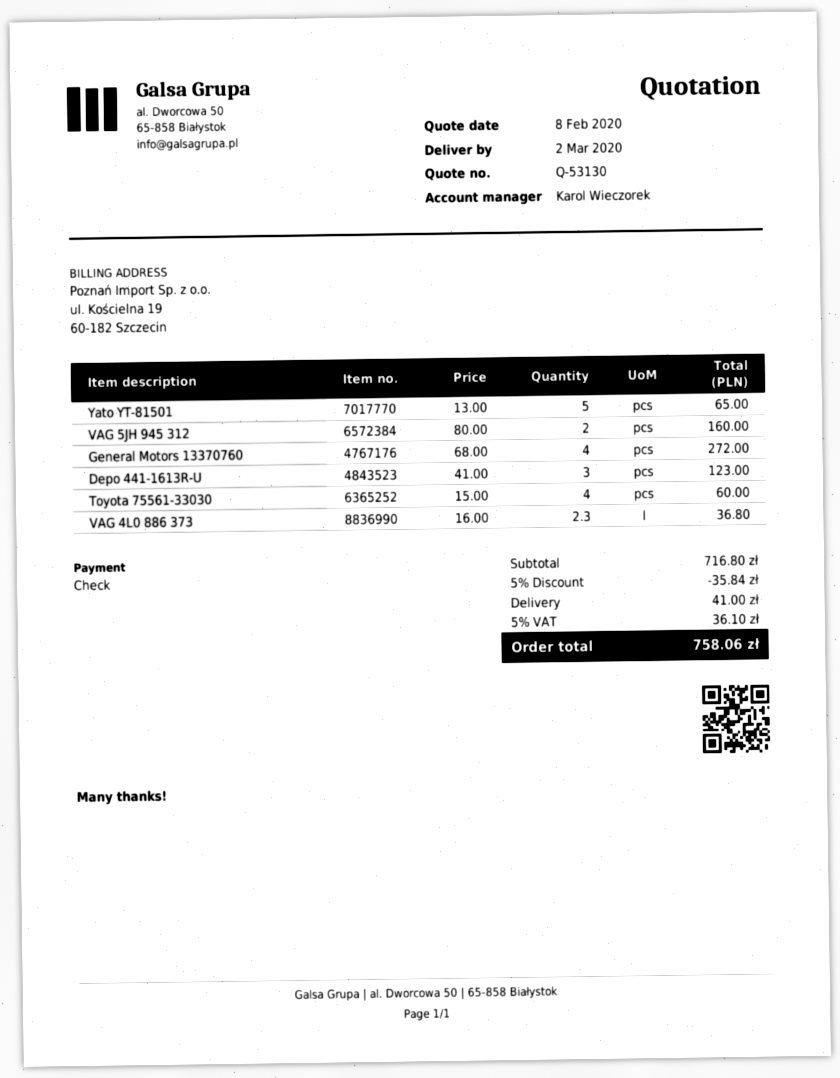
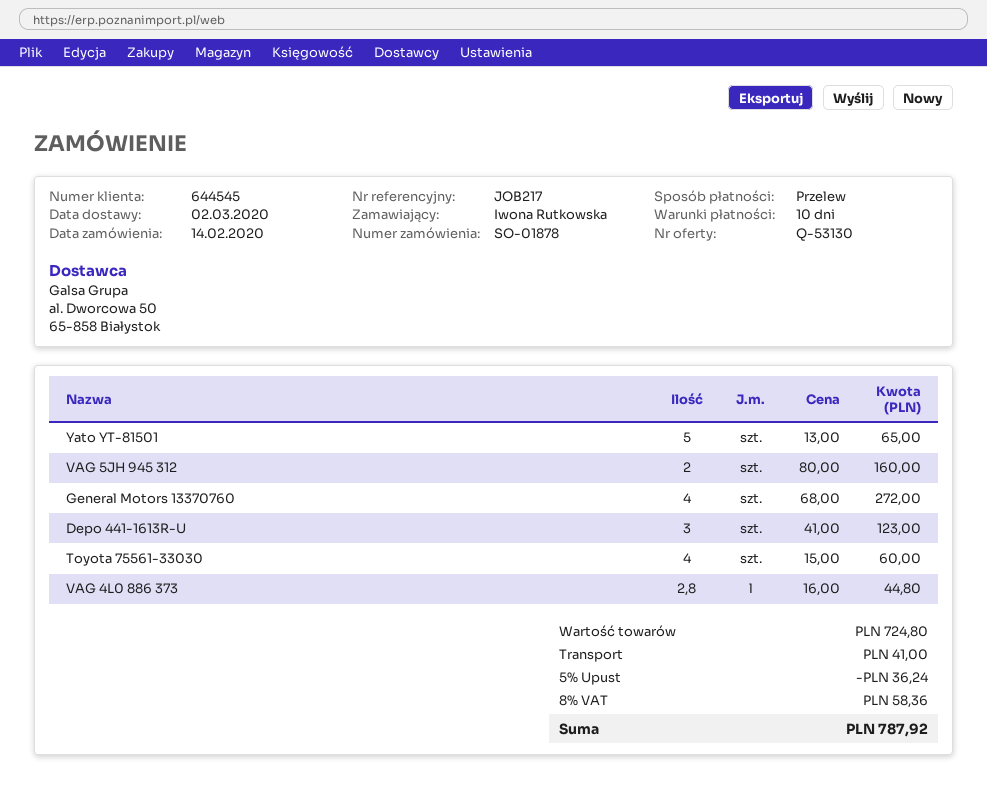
payment method: cheque -> bank transfer
VAG 4L0 886 373: 2.3 x 16.00 = 36.80 -> 2.8 x 16.00 = 44.80
subtotal: 716.80 -> 724.80
discount: 5% = 35.84 -> 5% = 36.24
tax: 5% = 36.10 -> 8% = 58.36
total: 758.06 -> 787.92

